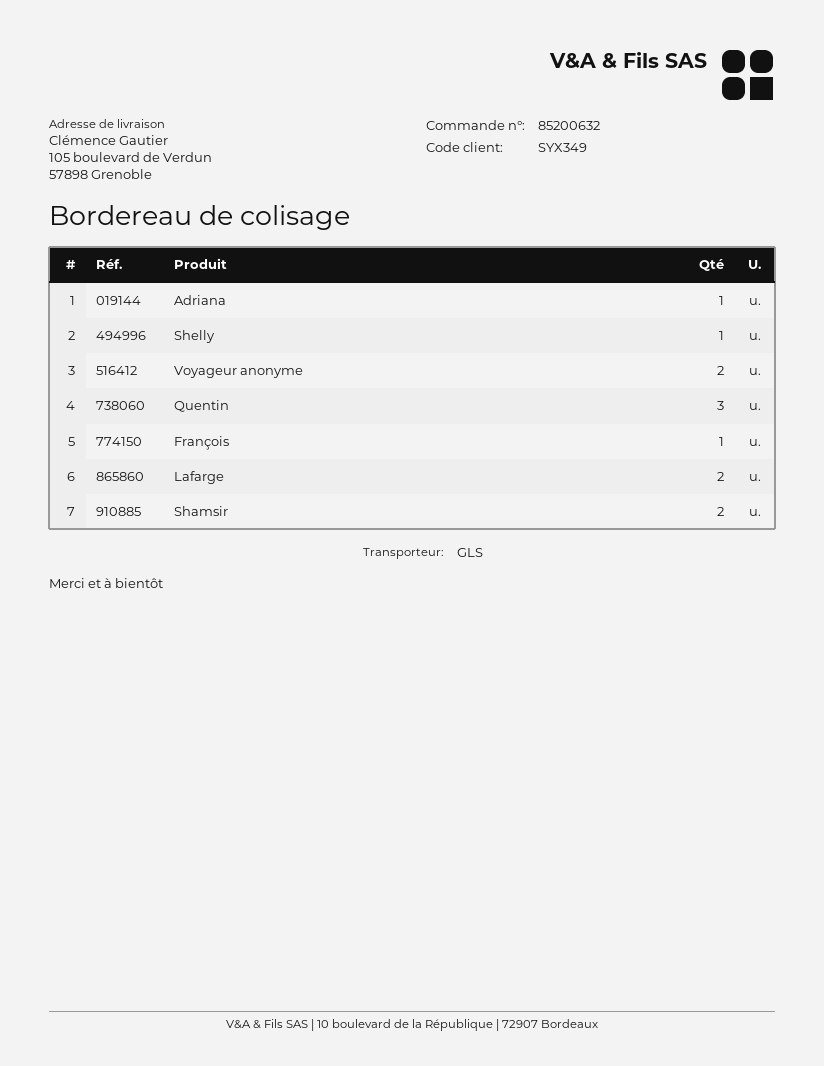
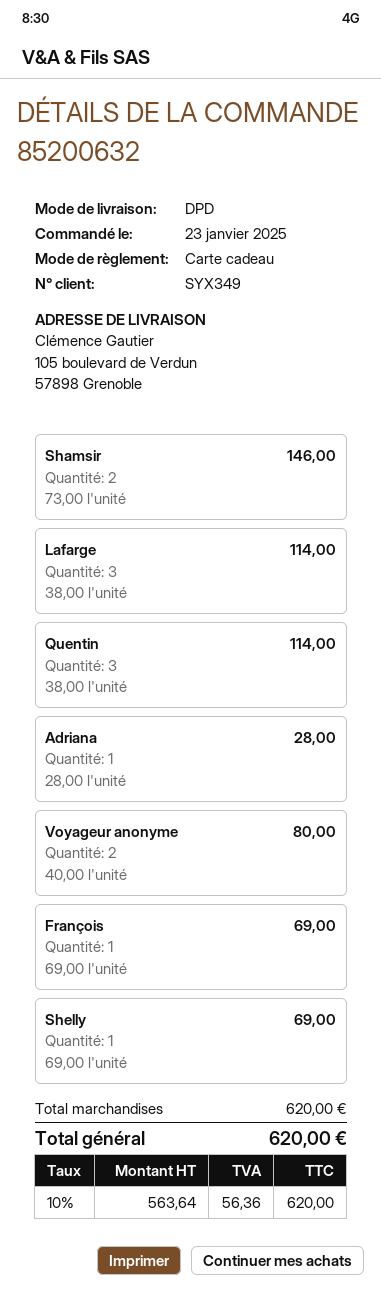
shipping method: GLS -> DPD
Lafarge: 2 -> 3

